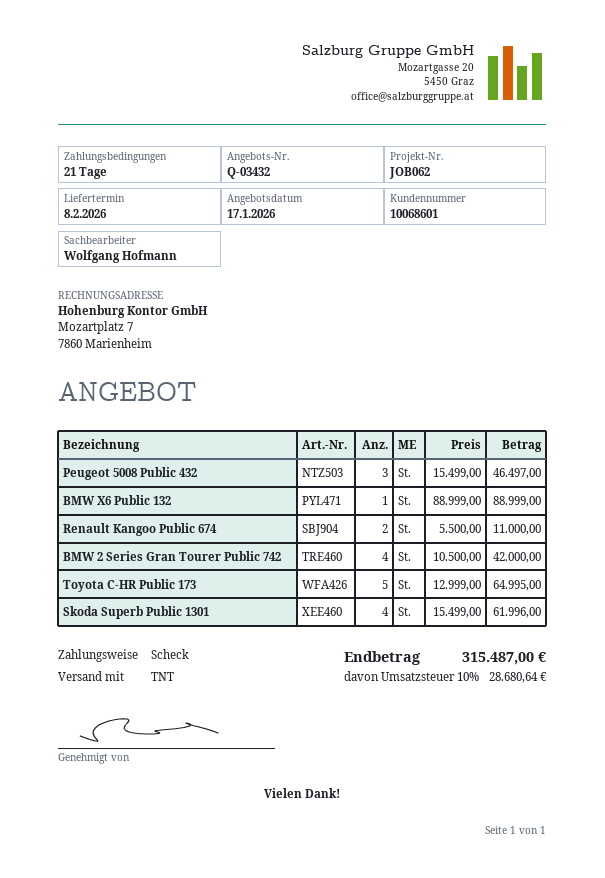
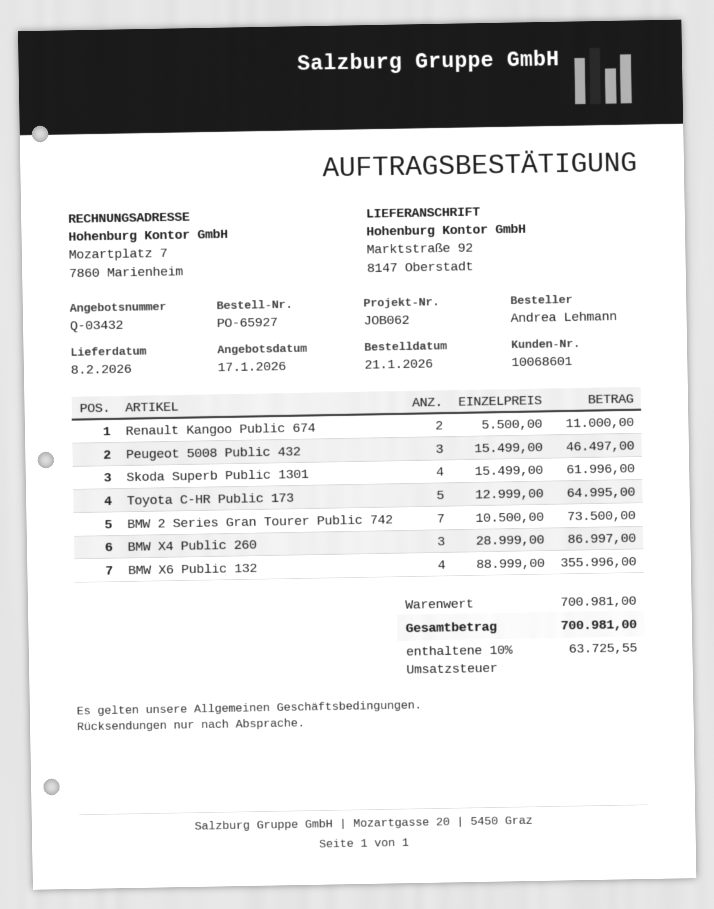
BMW X6 Public 132: 1 x 88999.00 = 88999.00 -> 4 x 88999.00 = 355996.00
BMW 2 Series Gran Tourer Public 742: 4 x 10500.00 = 42000.00 -> 7 x 10500.00 = 73500.00
BMW X4 Public 260: none -> 3 x 28999.00 = 86997.00
tax: 10% = 28680.64 -> 10% = 63725.55
total: 315487.00 -> 700981.00

